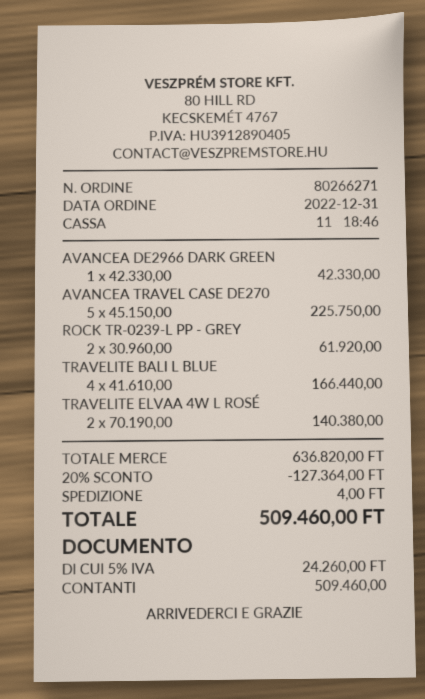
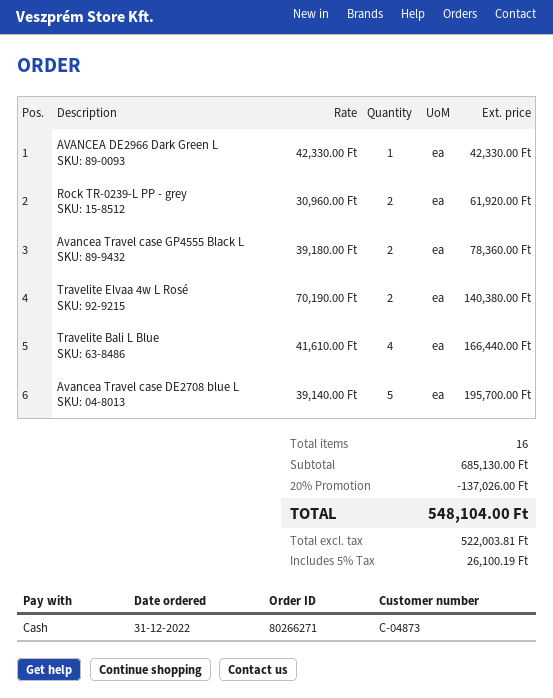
AVANCEA TRAVEL CASE DE270: 5 x 45150.00 = 225750.00 -> 5 x 39140.00 = 195700.00
Avancea Travel case GP4555 Black L: none -> 2 x 39180.00 = 78360.00
subtotal: 636820.00 -> 685130.00
discount: 20% = 127364.00 -> 20% = 137026.00
shipping: 4.00 -> none
tax: 5% = 24260.00 -> 5% = 26100.19
total: 509460.00 -> 548104.00

